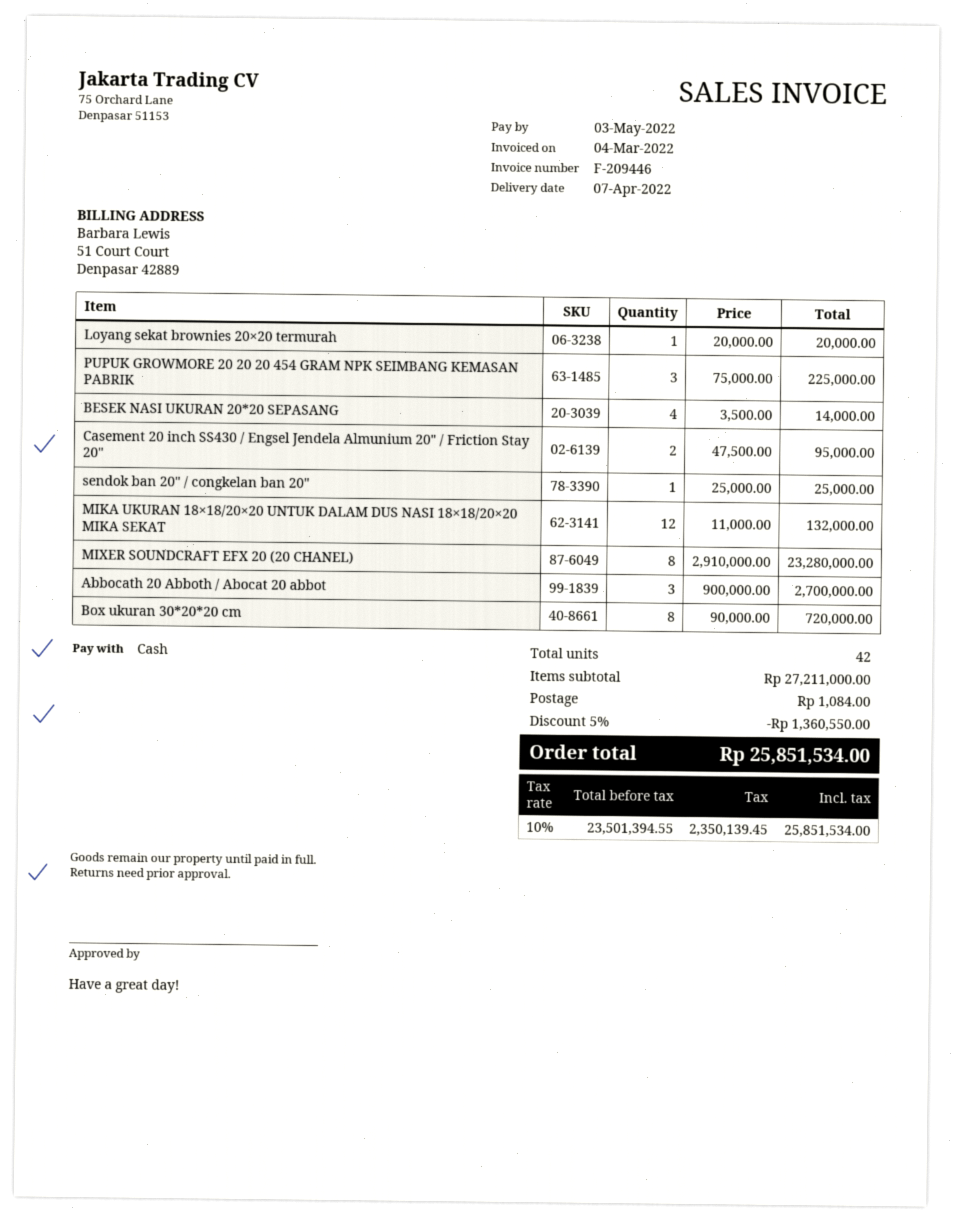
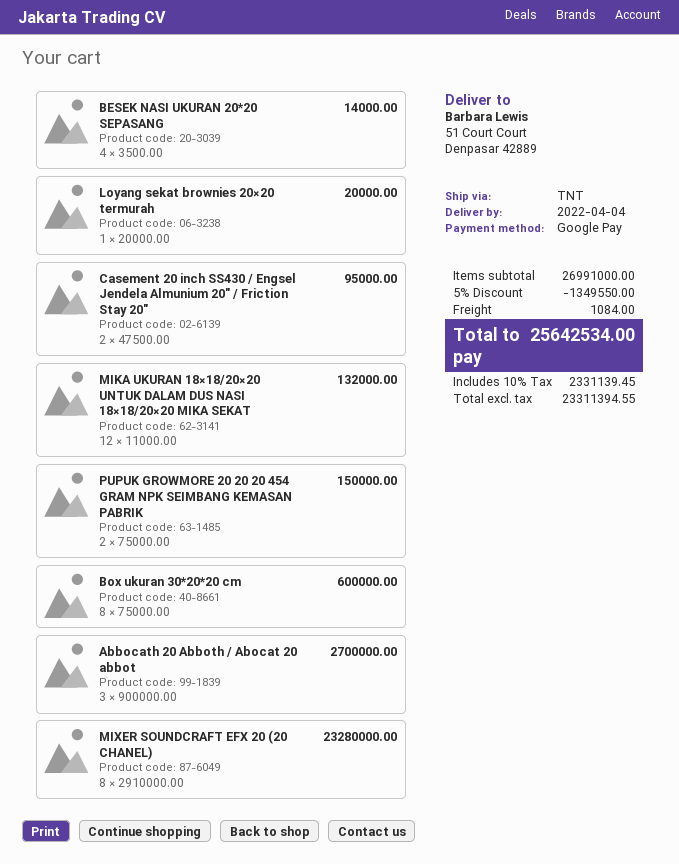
delivery date: 2022-04-07 -> 2022-04-04
payment method: cash -> Google Pay
PUPUK GROWMORE 20 20 20 454 GRAM NPK SEIMBANG KEMASAN PABRIK: 3 x 75000.00 = 225000.00 -> 2 x 75000.00 = 150000.00
sendok ban 20" / congkelan ban 20": 1 x 25000.00 = 25000.00 -> none
Box ukuran 30*20*20 cm: 8 x 90000.00 = 720000.00 -> 8 x 75000.00 = 600000.00
subtotal: 27211000.00 -> 26991000.00
discount: 5% = 1360550.00 -> 5% = 1349550.00
net: 23501394.55 -> 23311394.55
tax: 10% = 2350139.45 -> 10% = 2331139.45
total: 25851534.00 -> 25642534.00

